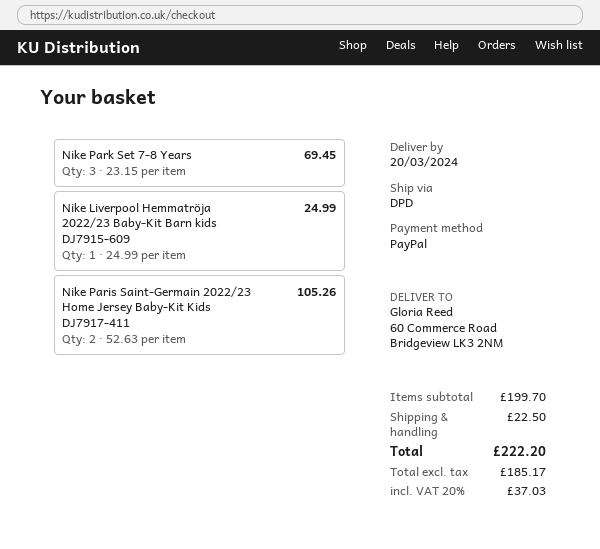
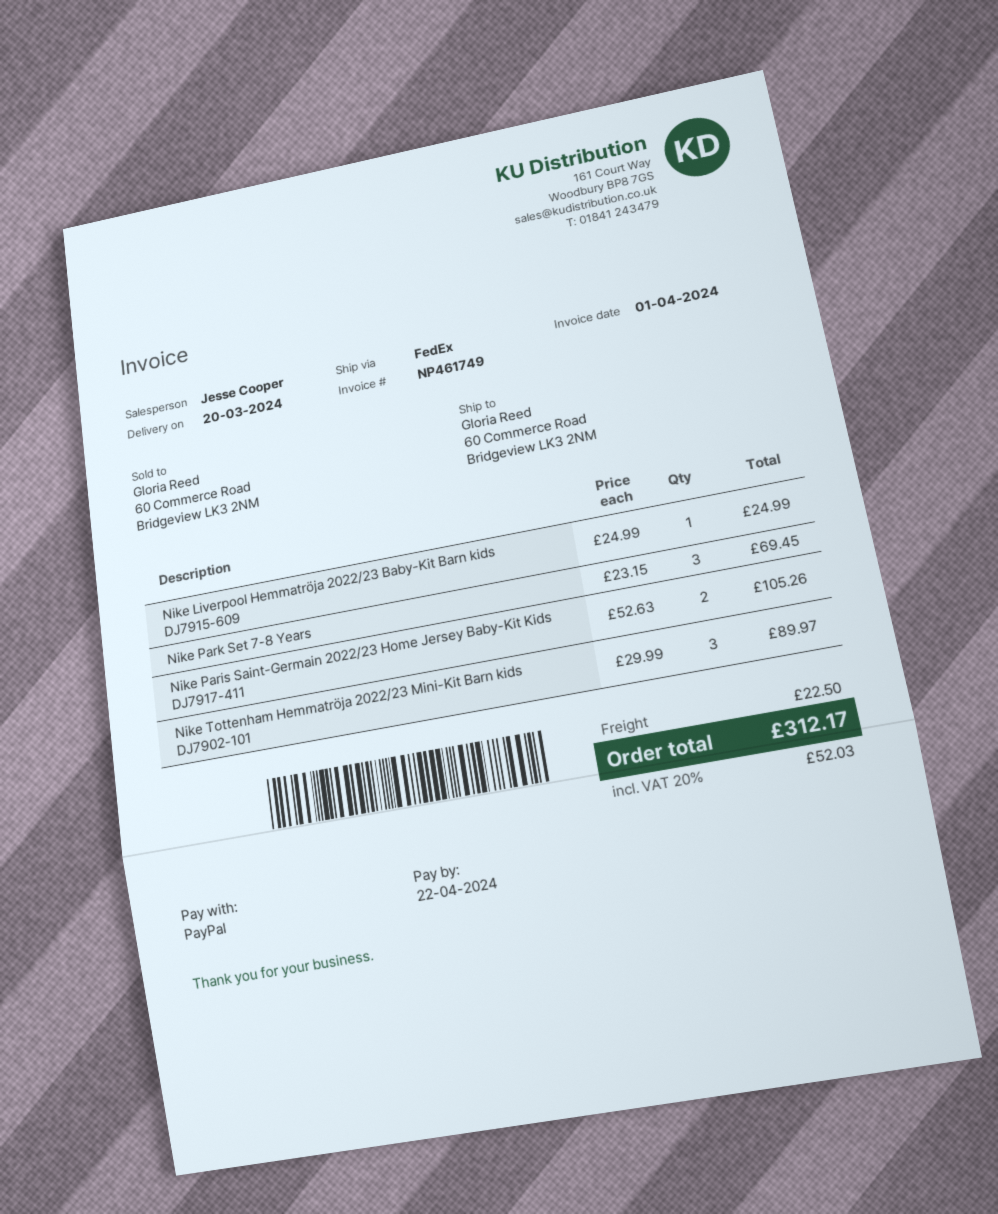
shipping method: DPD -> FedEx
Nike Tottenham Hemmatröja 2022/23 Mini-Kit Barn kids DJ7902-101: none -> 3 x 29.99 = 89.97
tax: 20% = 37.03 -> 20% = 52.03
total: 222.20 -> 312.17

